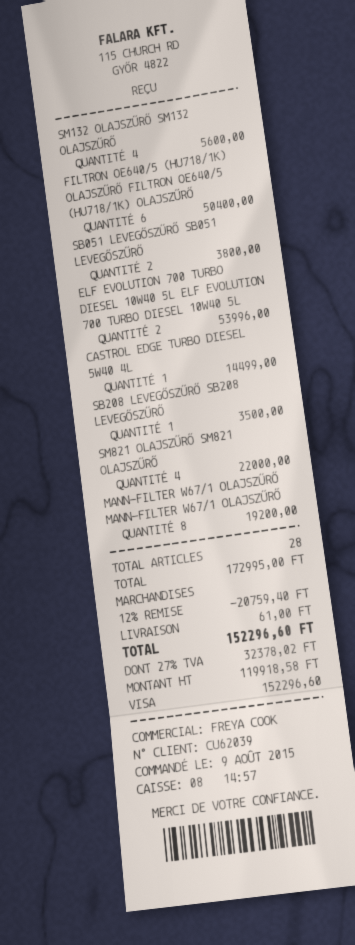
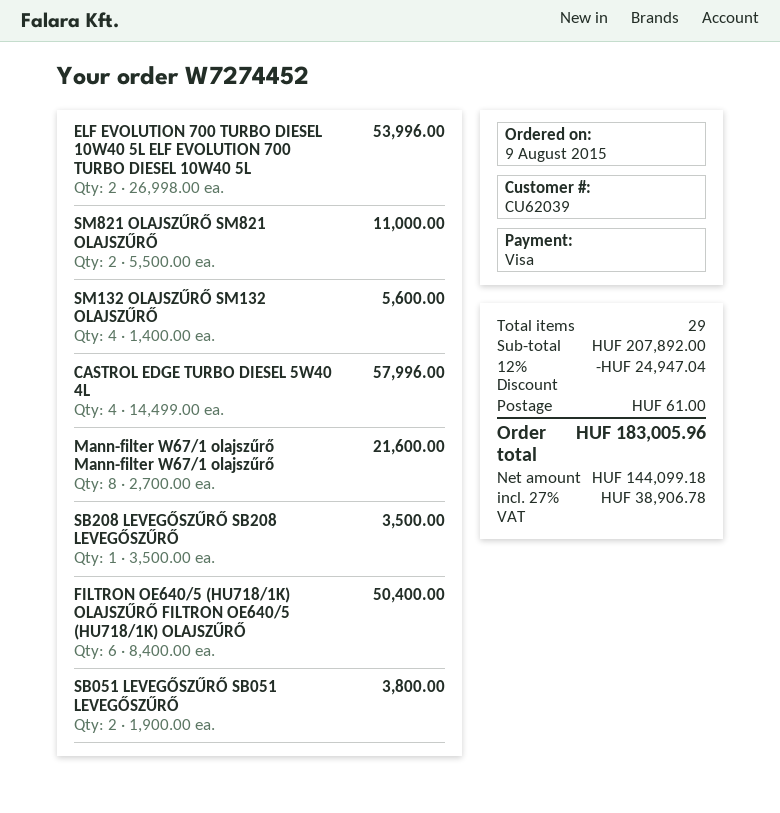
CASTROL EDGE TURBO DIESEL 5W40 4L: 1 for 14499.00 -> 4 for 57996.00
SM821 OLAJSZŰRŐ SM821 OLAJSZŰRŐ: 4 for 22000.00 -> 2 for 11000.00
MANN-FILTER W67/1 OLAJSZŰRŐ MANN-FILTER W67/1 OLAJSZŰRŐ: 8 for 19200.00 -> 8 for 21600.00
total quantity: 28 -> 29
subtotal: 172995.00 -> 207892.00
discount: 12% = 20759.40 -> 12% = 24947.04
net: 119918.58 -> 144099.18
tax: 27% = 32378.02 -> 27% = 38906.78
total: 152296.60 -> 183005.96

